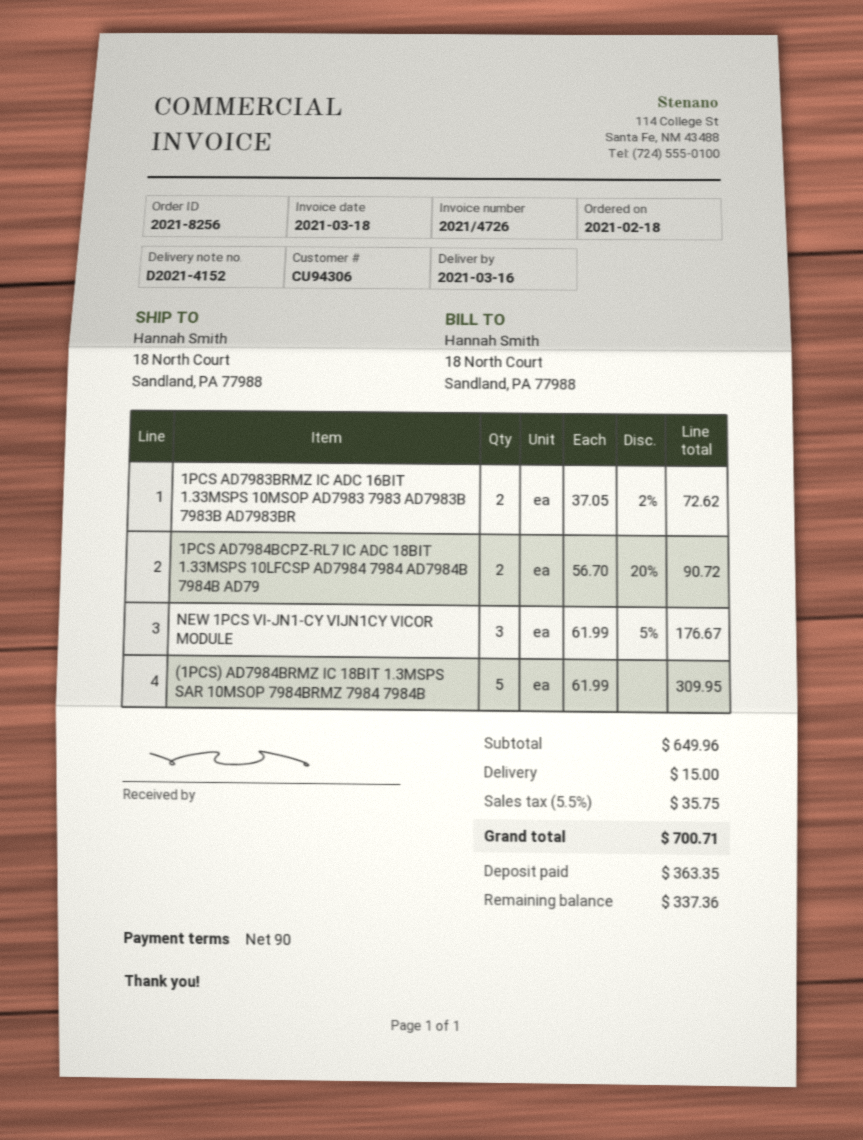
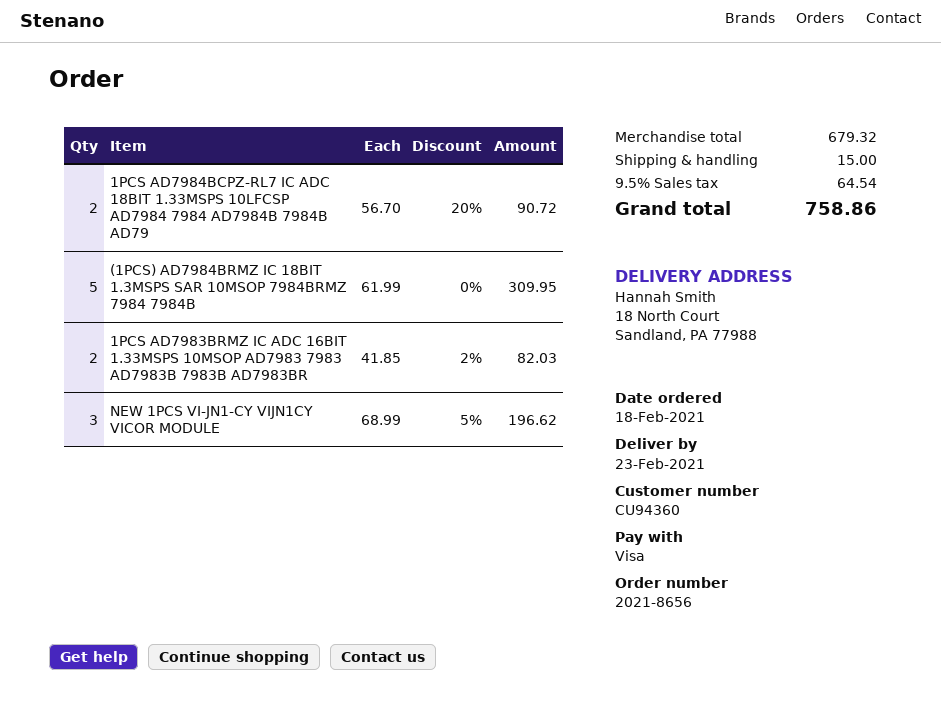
order number: 2021-8256 -> 2021-8656
delivery date: 2021-03-16 -> 2021-02-23
customer number: CU94306 -> CU94360
1PCS AD7983BRMZ IC ADC 16BIT 1.33MSPS 10MSOP AD7983 7983 AD7983B 7983B AD7983BR: 2 x 37.05 - 2% = 72.62 -> 2 x 41.85 - 2% = 82.03
NEW 1PCS VI-JN1-CY VIJN1CY VICOR MODULE: 3 x 61.99 - 5% = 176.67 -> 3 x 68.99 - 5% = 196.62
subtotal: 649.96 -> 679.32
tax: 5.5% = 35.75 -> 9.5% = 64.54
total: 700.71 -> 758.86

